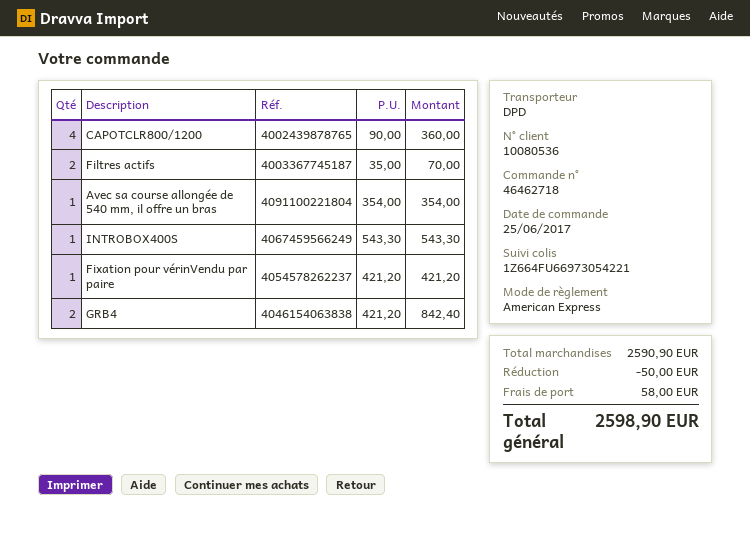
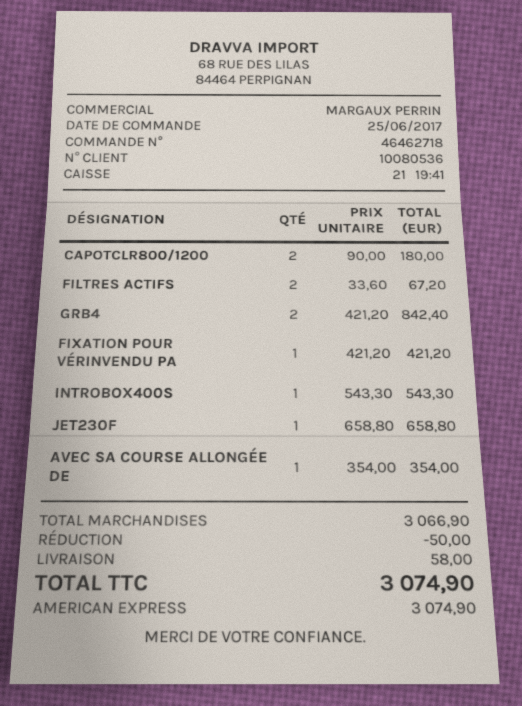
CAPOTCLR800/1200: 4 x 90.00 = 360.00 -> 2 x 90.00 = 180.00
Filtres actifs: 2 x 35.00 = 70.00 -> 2 x 33.60 = 67.20
JET230F: none -> 1 x 658.80 = 658.80
subtotal: 2590.90 -> 3066.90
total: 2598.90 -> 3074.90

